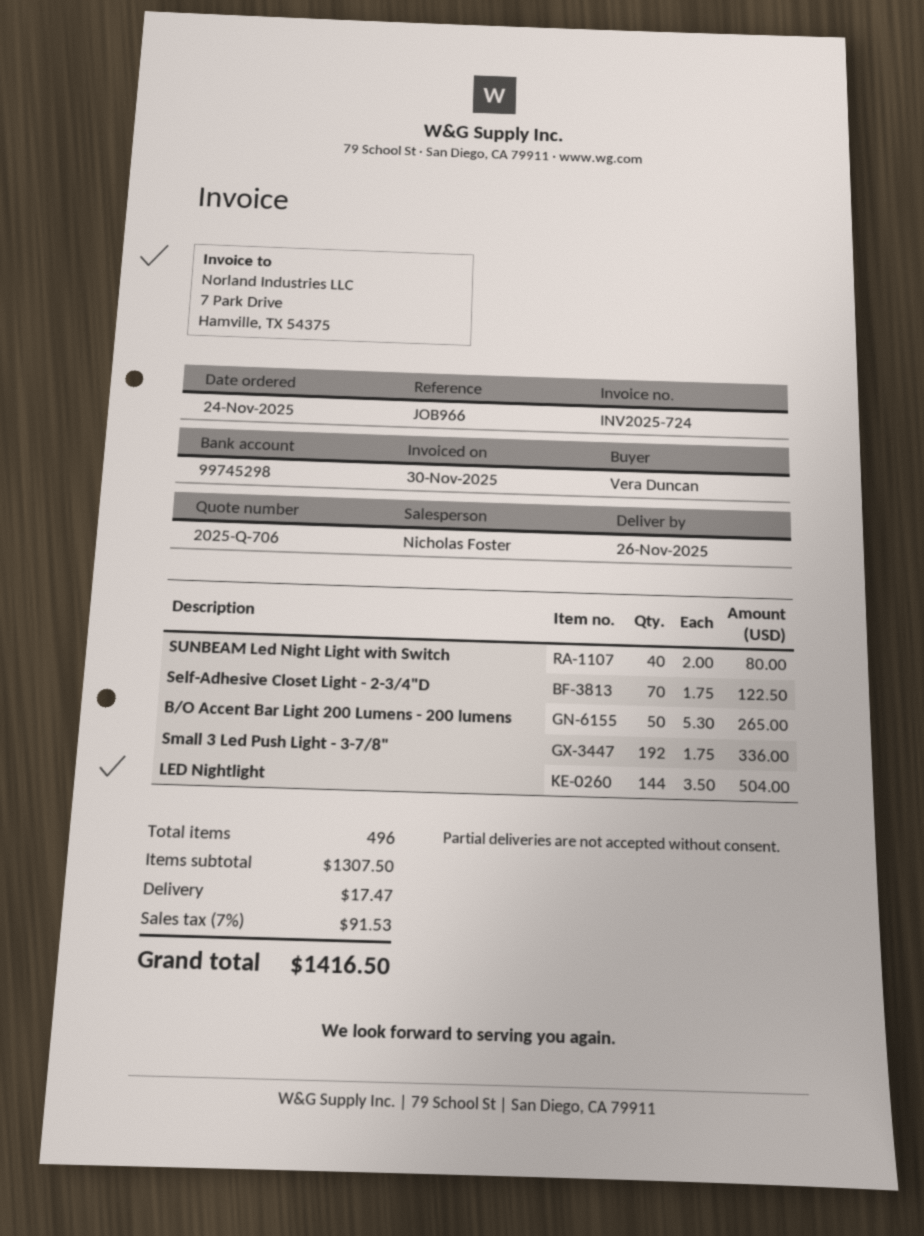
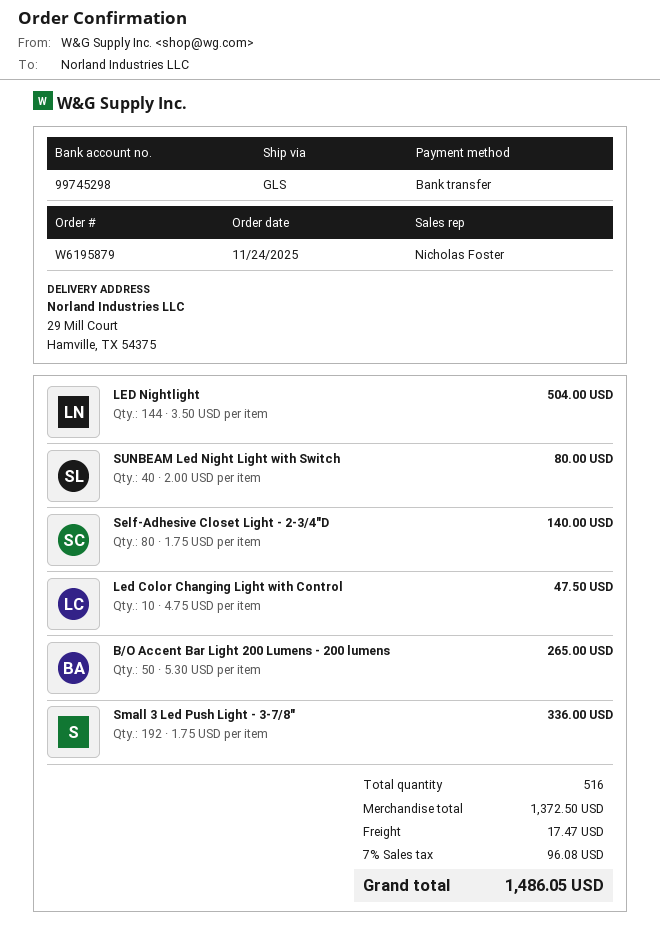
Self-Adhesive Closet Light - 2-3/4"D: 70 x 1.75 = 122.50 -> 80 x 1.75 = 140.00
Led Color Changing Light with Control: none -> 10 x 4.75 = 47.50
total quantity: 496 -> 516
subtotal: 1307.50 -> 1372.50
tax: 7% = 91.53 -> 7% = 96.08
total: 1416.50 -> 1486.05

